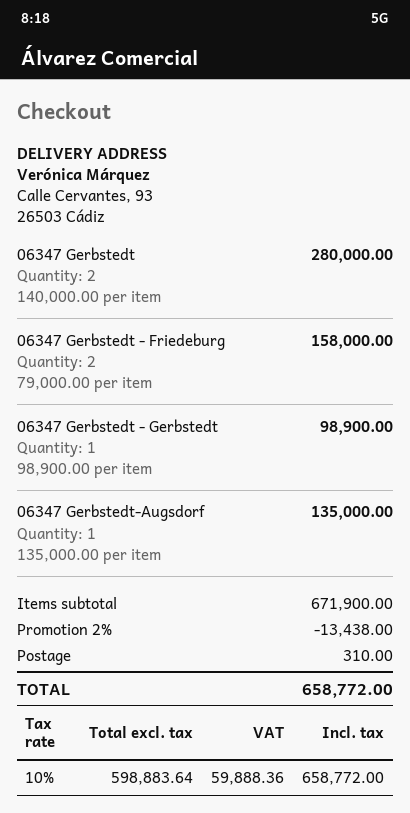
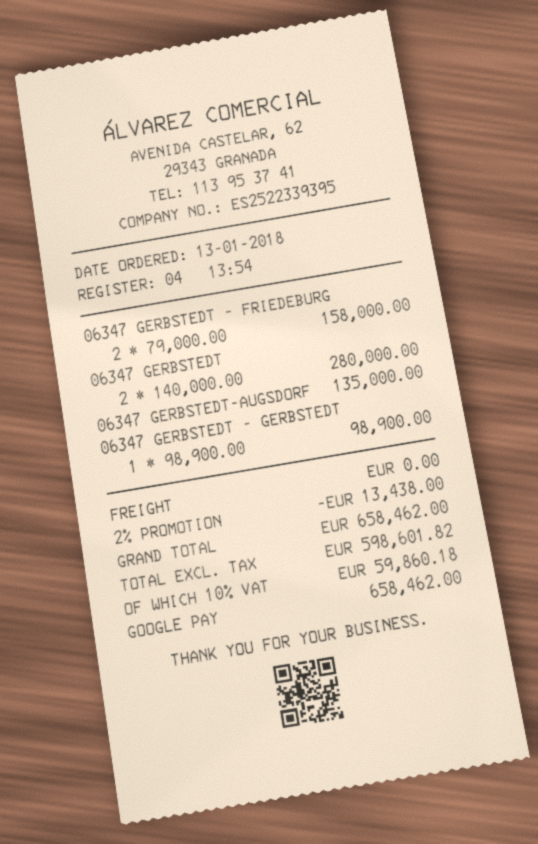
shipping: 310.00 -> 0.00
net: 598883.64 -> 598601.82
tax: 10% = 59888.36 -> 10% = 59860.18
total: 658772.00 -> 658462.00

